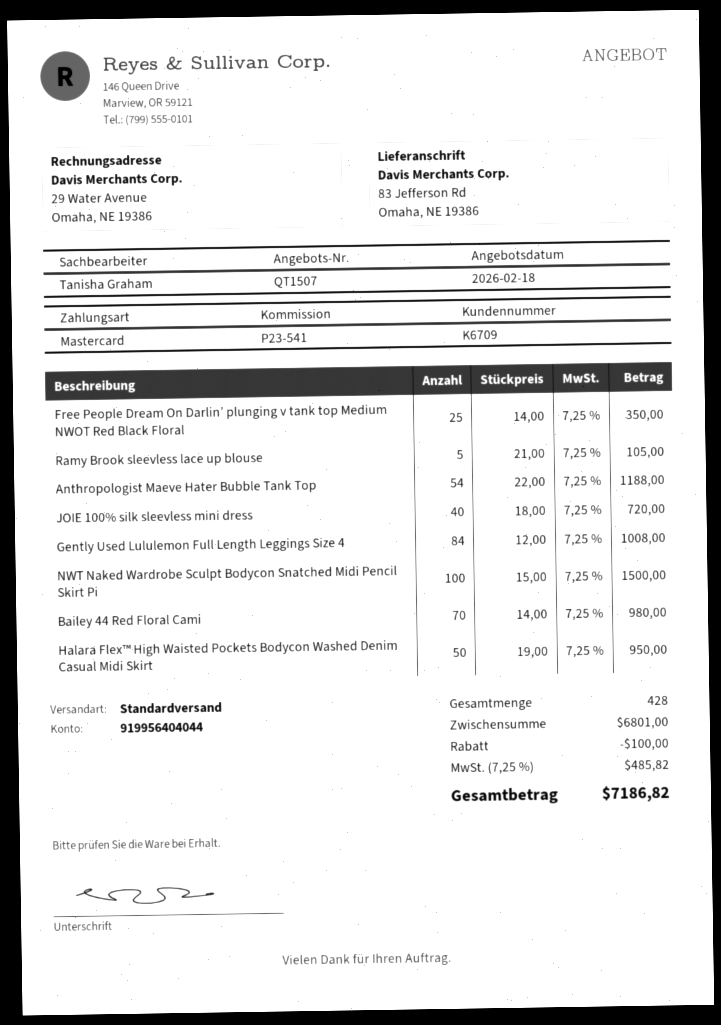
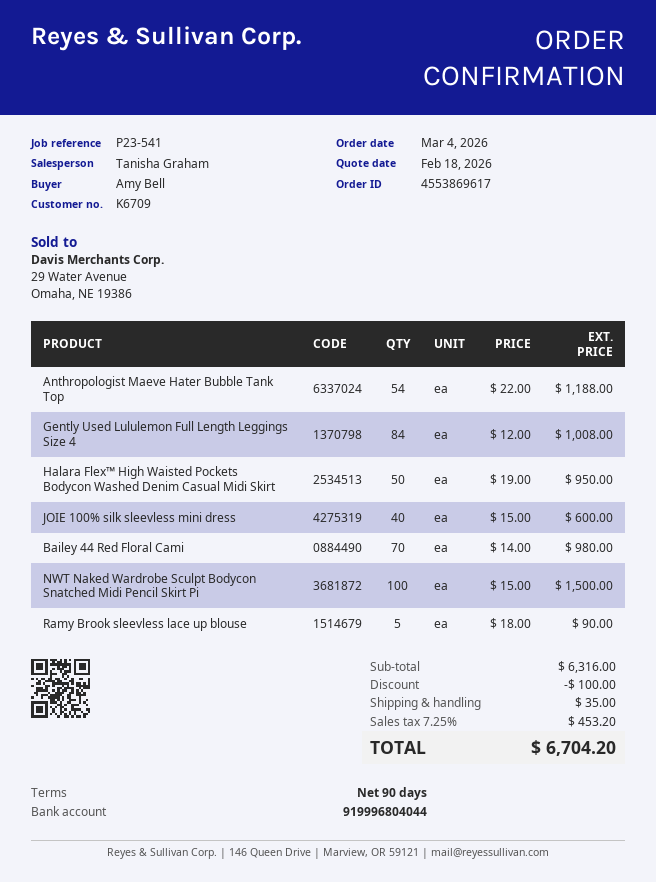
bank account: 919956404044 -> 919996804044
Free People Dream On Darlin’ plunging v tank top Medium NWOT Red Black Floral: 25 x 14.00 = 350.00 -> none
Ramy Brook sleevless lace up blouse: 5 x 21.00 = 105.00 -> 5 x 18.00 = 90.00
JOIE 100% silk sleevless mini dress: 40 x 18.00 = 720.00 -> 40 x 15.00 = 600.00
subtotal: 6801.00 -> 6316.00
shipping: none -> 35.00
tax: 7.25% = 485.82 -> 7.25% = 453.20
total: 7186.82 -> 6704.20

